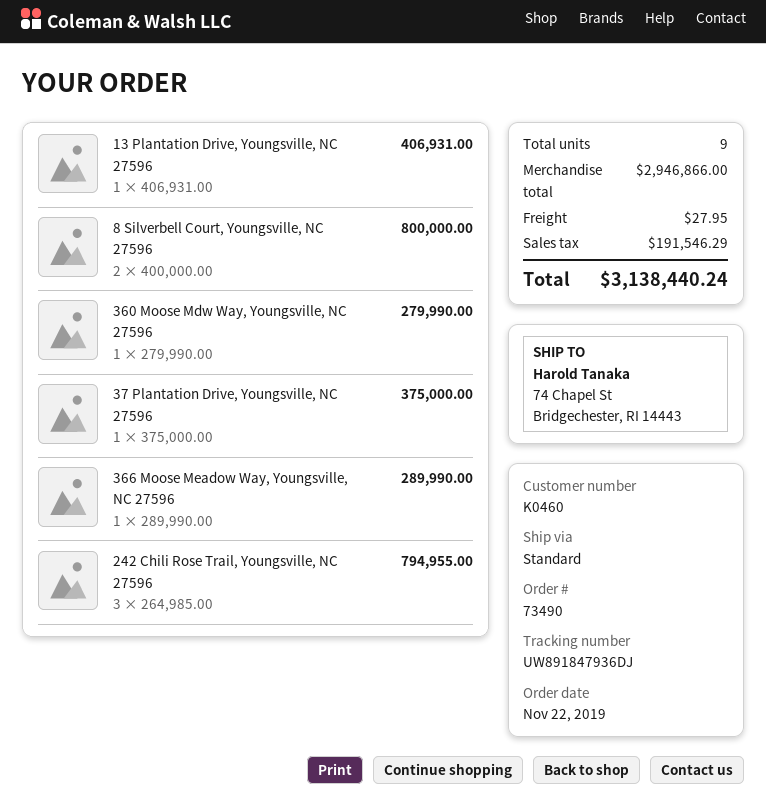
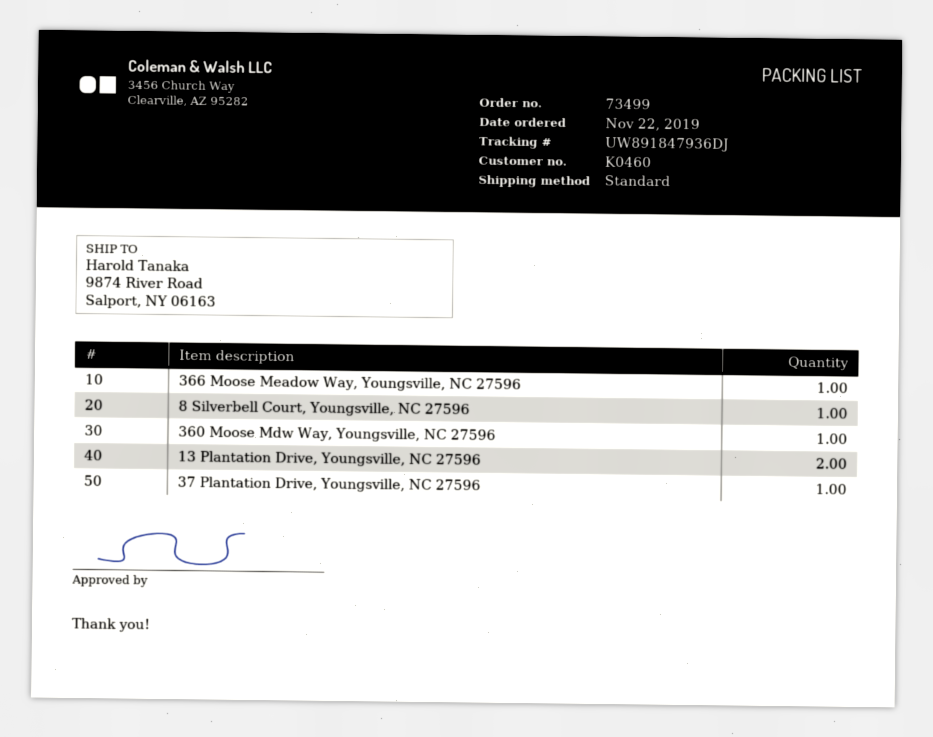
order number: 73490 -> 73499
ship to: 74 Chapel St, Bridgechester, RI 14443 -> 9874 River Road, Salport, NY 06163
13 Plantation Drive, Youngsville, NC 27596: 1 -> 2
8 Silverbell Court, Youngsville, NC 27596: 2 -> 1
242 Chili Rose Trail, Youngsville, NC 27596: 3 -> none

